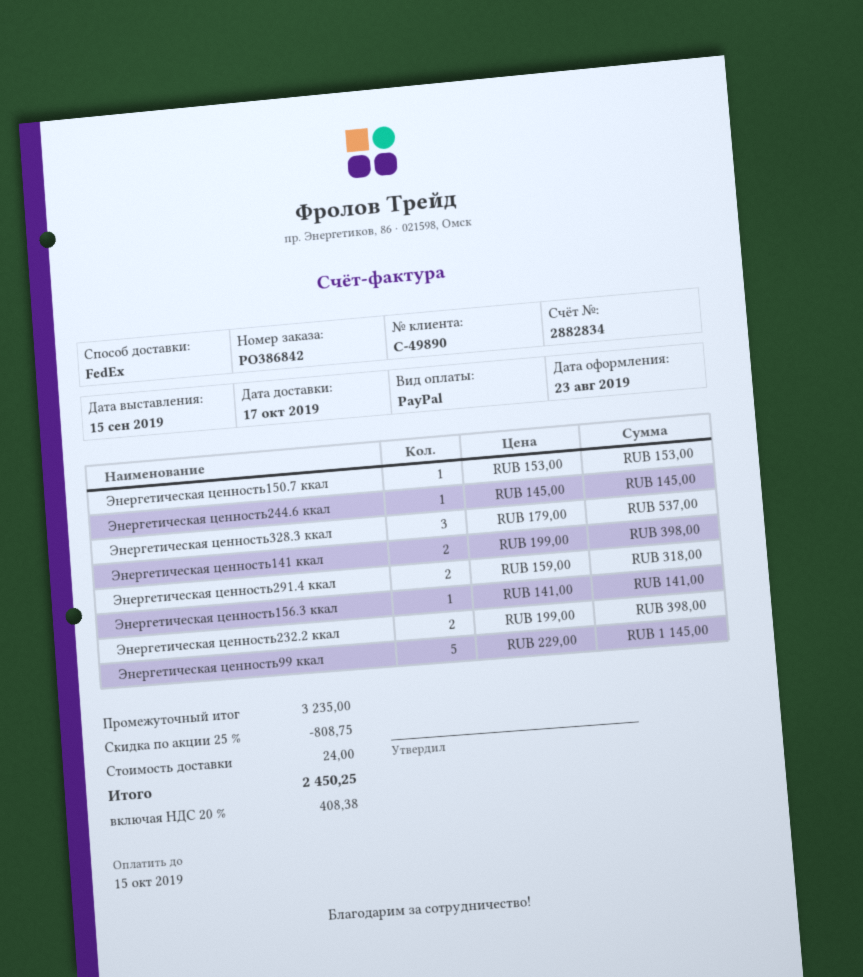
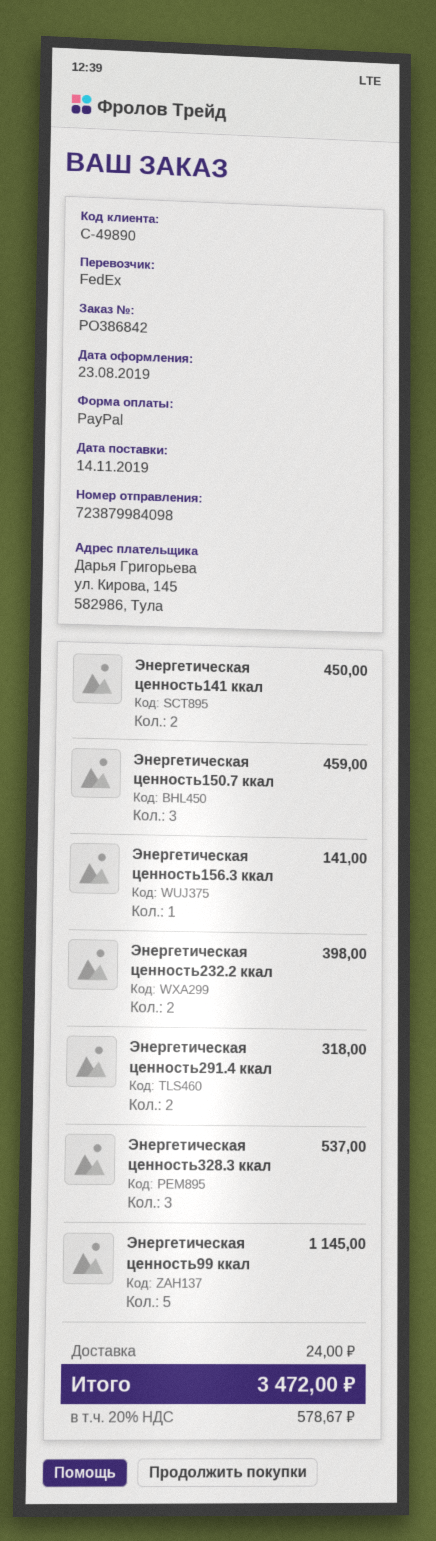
delivery date: 2019-10-17 -> 2019-11-14
Энергетическая ценность150.7 ккал: 1 for 153.00 -> 3 for 459.00
Энергетическая ценность244.6 ккал: 1 for 145.00 -> none
Энергетическая ценность141 ккал: 2 for 398.00 -> 2 for 450.00
discount: 25% = 808.75 -> none
tax: 20% = 408.38 -> 20% = 578.67
total: 2450.25 -> 3472.00

